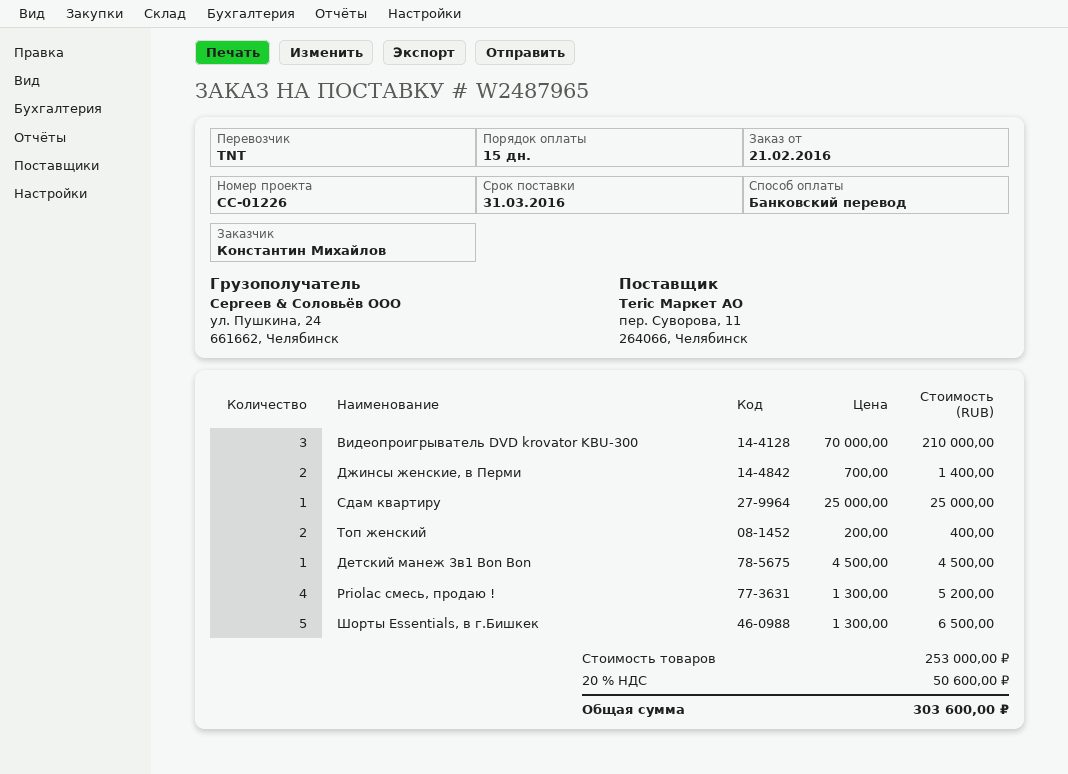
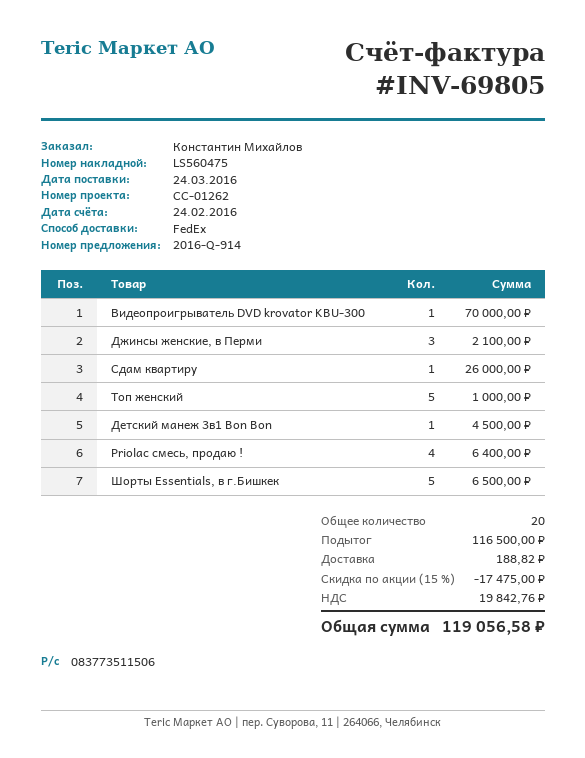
delivery date: 2016-03-31 -> 2016-03-24
reference: CC-01226 -> CC-01262
shipping method: TNT -> FedEx
Видеопроигрыватель DVD krovator KBU-300: 3 for 210000.00 -> 1 for 70000.00
Джинсы женские, в Перми: 2 for 1400.00 -> 3 for 2100.00
Сдам квартиру: 1 for 25000.00 -> 1 for 26000.00
Топ женский: 2 for 400.00 -> 5 for 1000.00
Priolac смесь, продаю !: 4 for 5200.00 -> 4 for 6400.00
subtotal: 253000.00 -> 116500.00
discount: none -> 15% = 17475.00
shipping: none -> 188.82
tax: 50600.00 -> 19842.76
total: 303600.00 -> 119056.58

